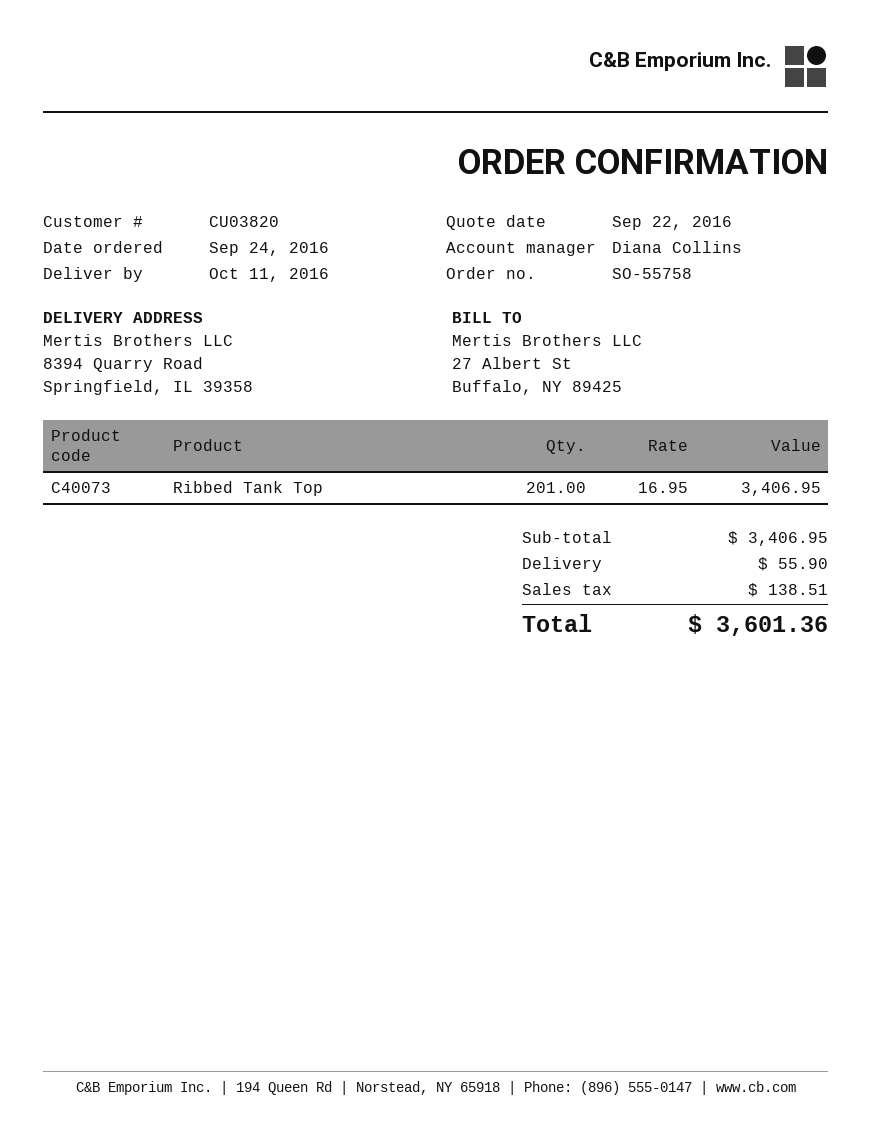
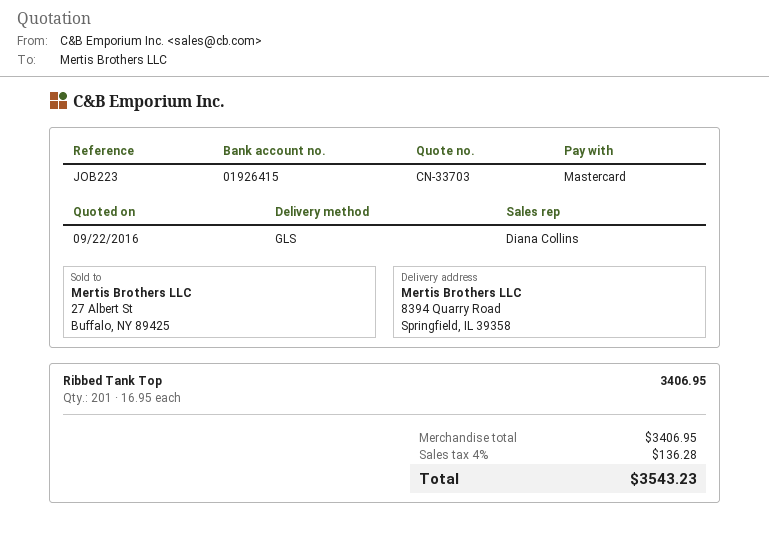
shipping: 55.90 -> none
tax: 138.51 -> 136.28
total: 3601.36 -> 3543.23

